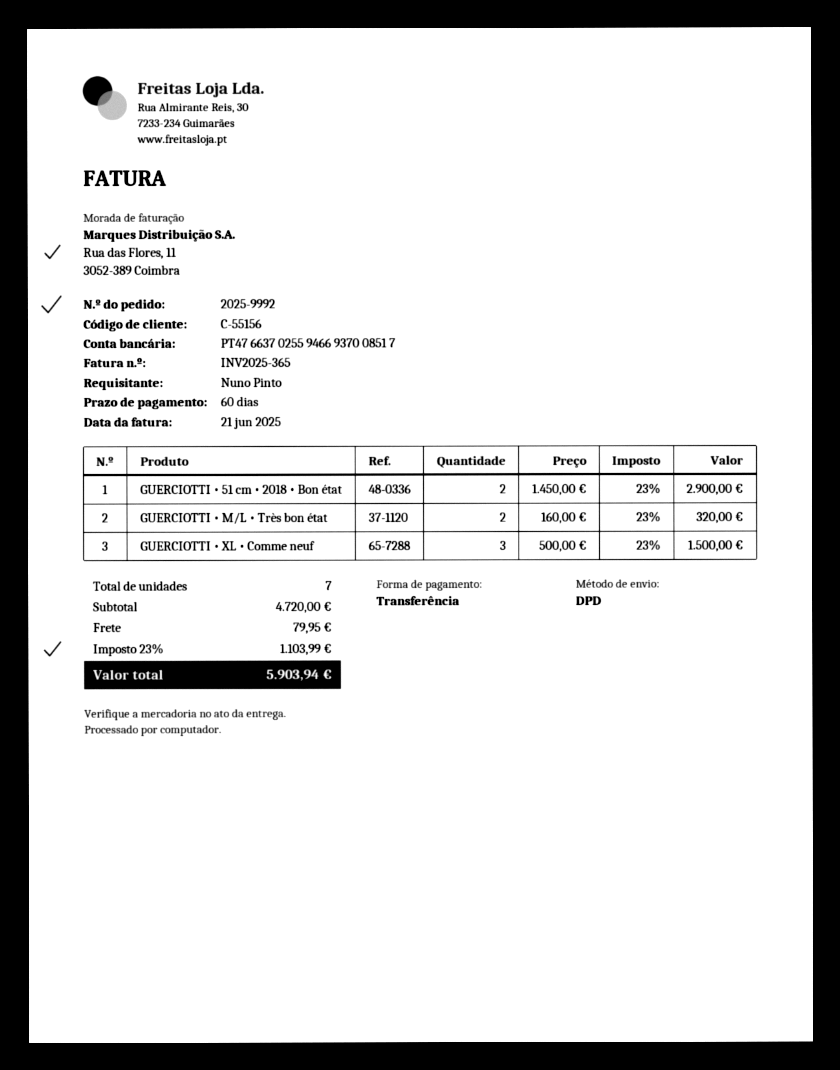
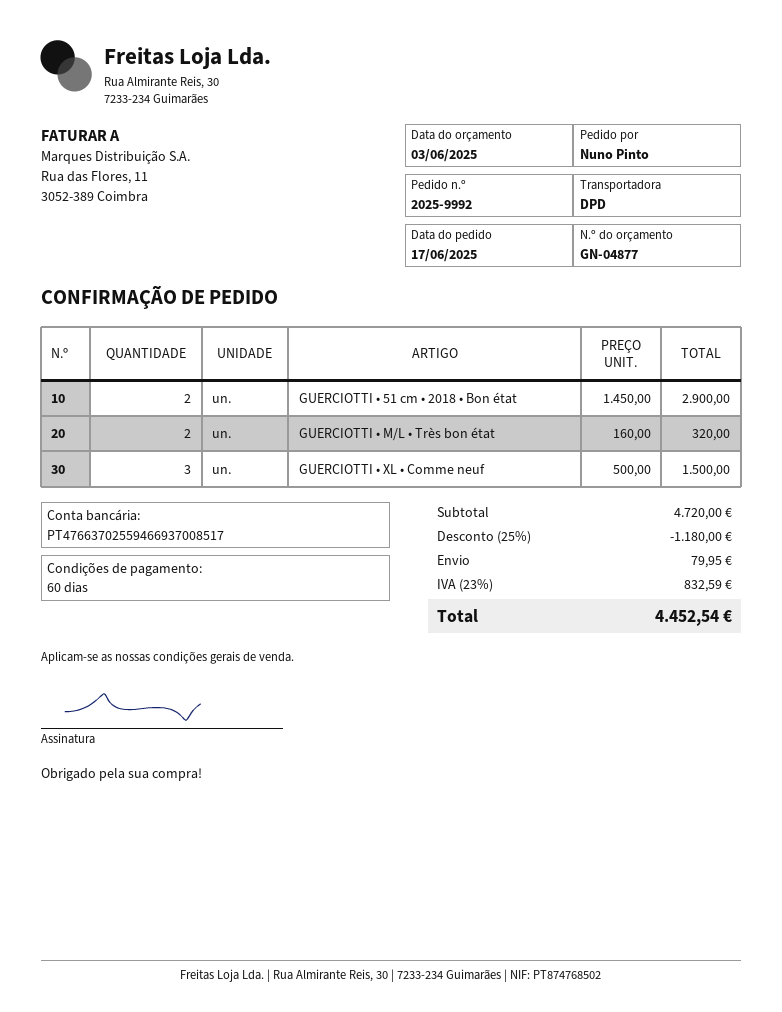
discount: none -> 25% = 1180.00
tax: 23% = 1103.99 -> 23% = 832.59
total: 5903.94 -> 4452.54

